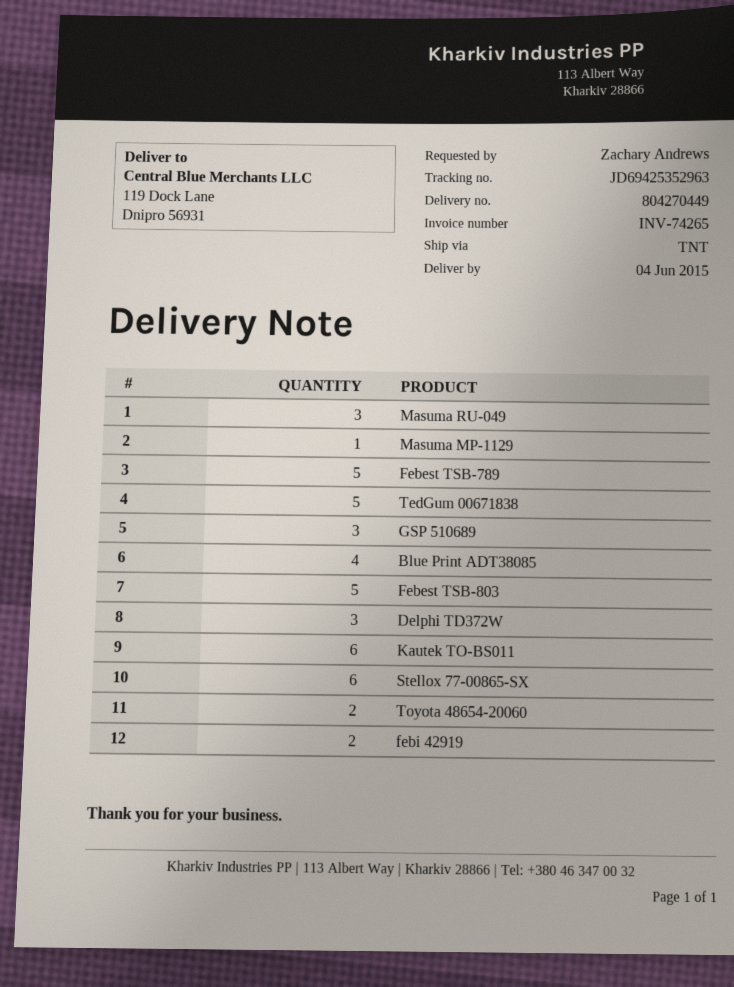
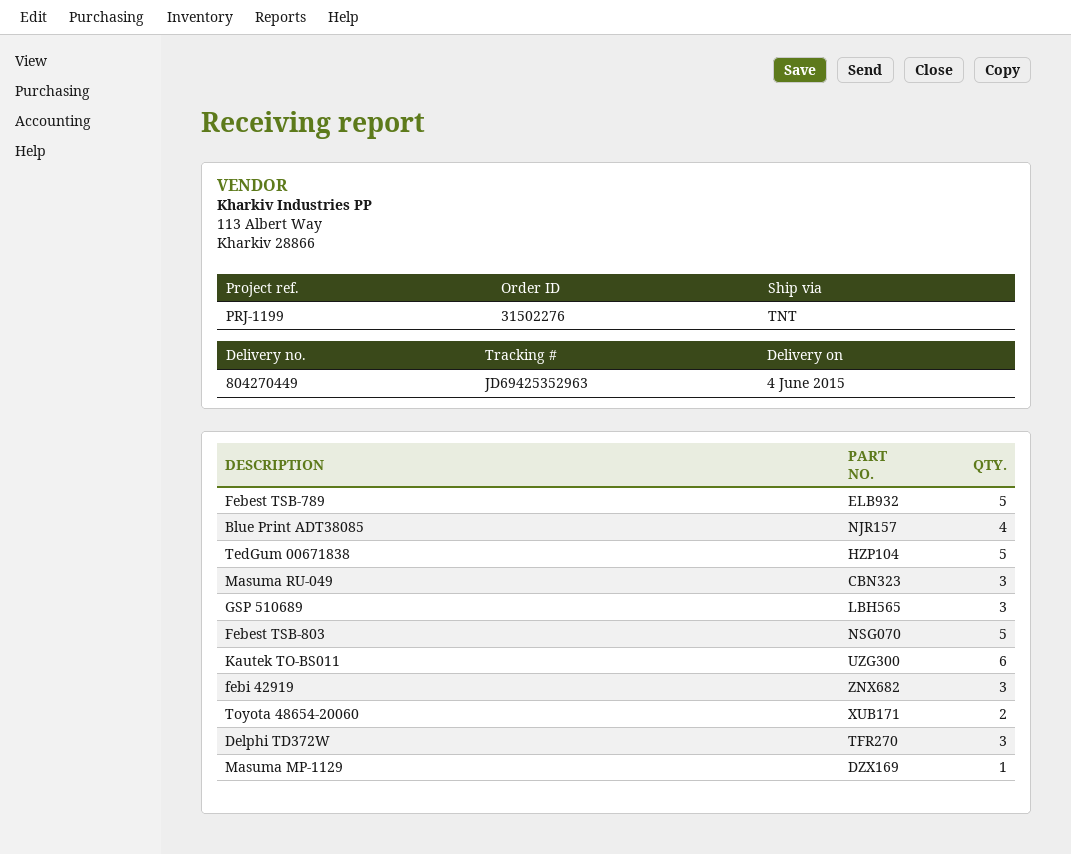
Stellox 77-00865-SX: 6 -> none
febi 42919: 2 -> 3

